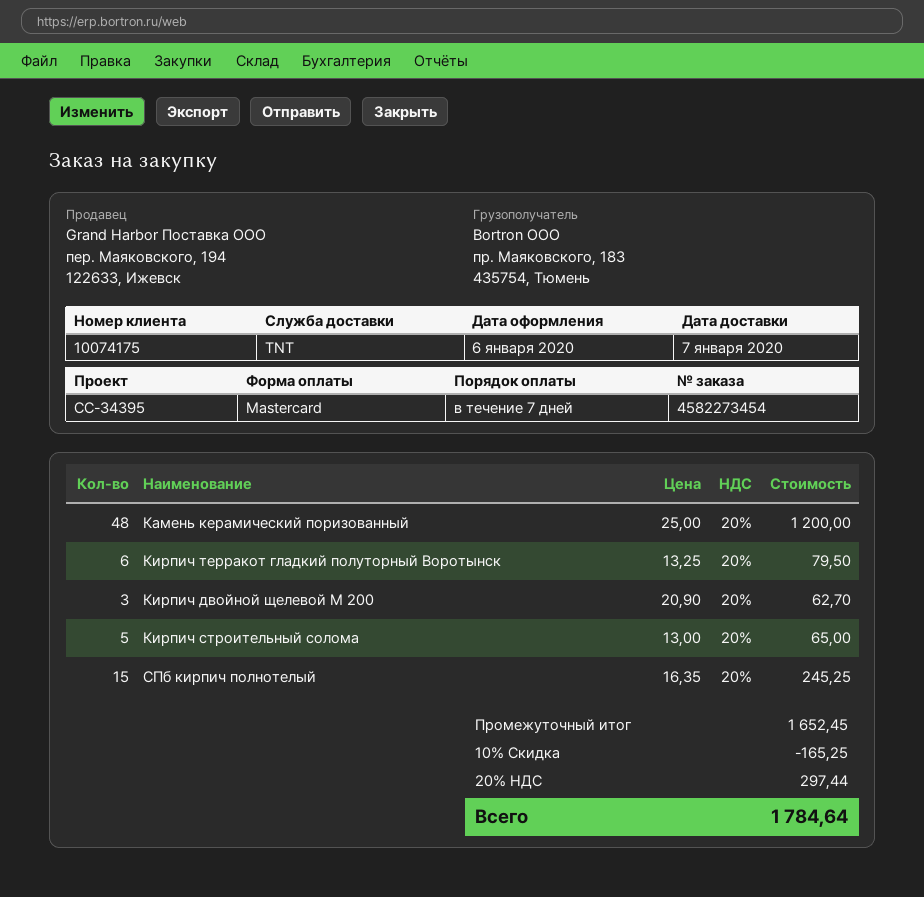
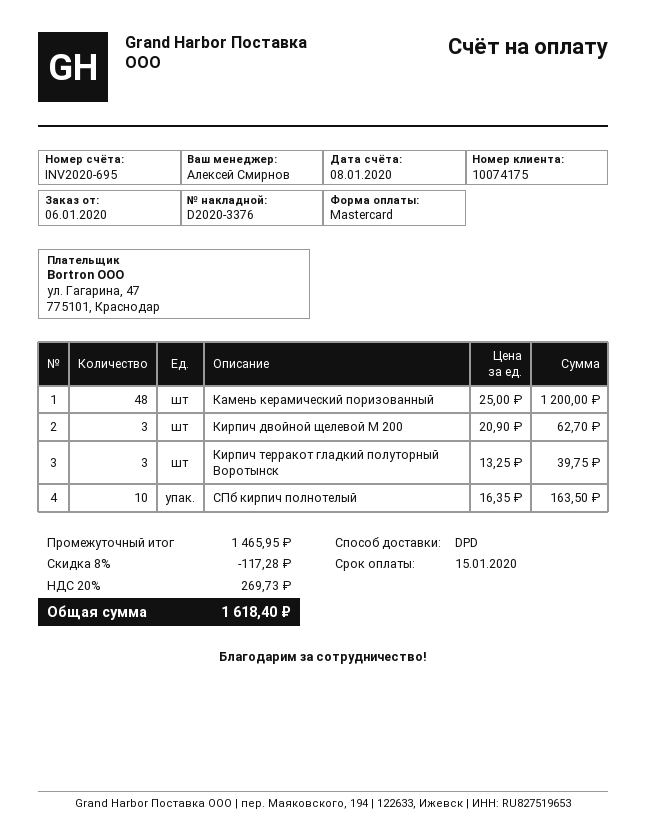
shipping method: TNT -> DPD
Кирпич терракот гладкий полуторный Воротынск: 6 x 13.25 = 79.50 -> 3 x 13.25 = 39.75
Кирпич строительный солома: 5 x 13.00 = 65.00 -> none
СПб кирпич полнотелый: 15 x 16.35 = 245.25 -> 10 x 16.35 = 163.50
subtotal: 1652.45 -> 1465.95
discount: 10% = 165.25 -> 8% = 117.28
tax: 20% = 297.44 -> 20% = 269.73
total: 1784.64 -> 1618.40

